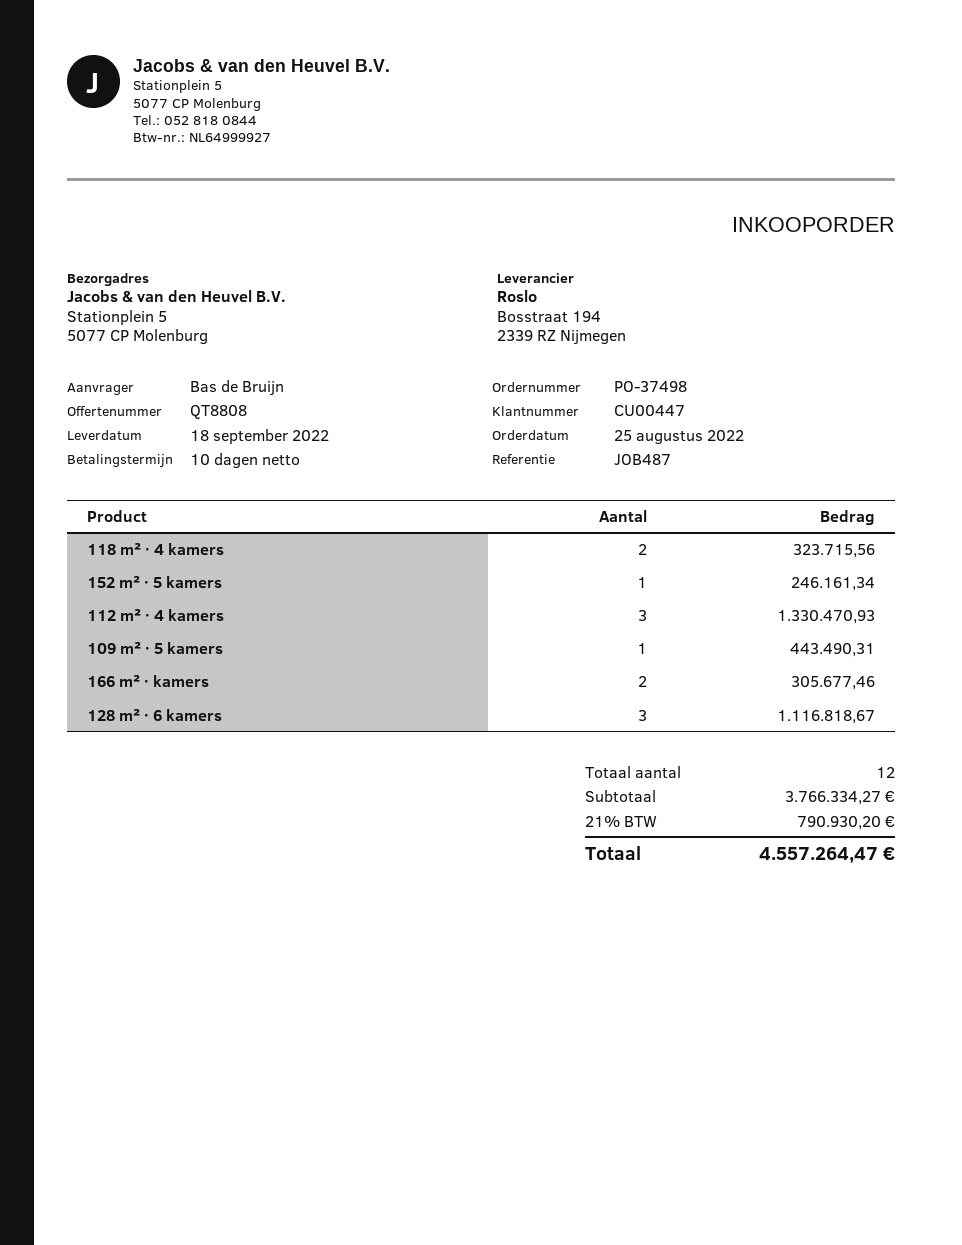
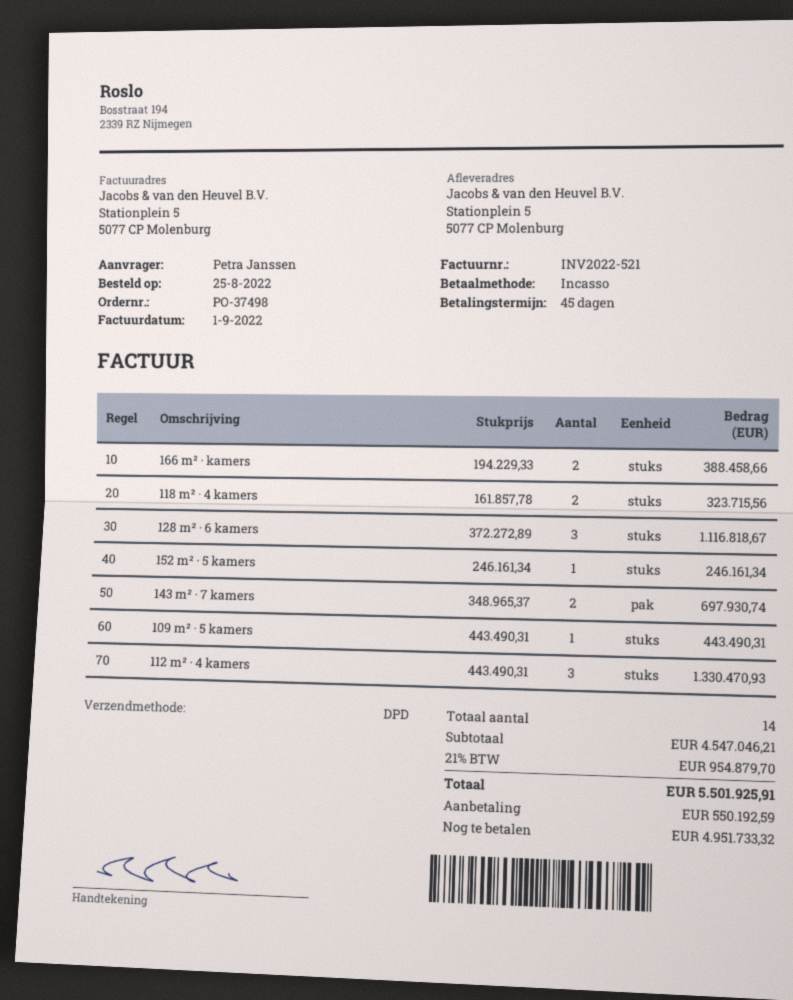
payment terms: 10 days -> 45 days
ordered by: Bas de Bruijn -> Petra Janssen
166 m² · kamers: 2 for 305677.46 -> 2 for 388458.66
143 m² · 7 kamers: none -> 2 for 697930.74
total quantity: 12 -> 14
subtotal: 3766334.27 -> 4547046.21
tax: 21% = 790930.20 -> 21% = 954879.70
total: 4557264.47 -> 5501925.91

